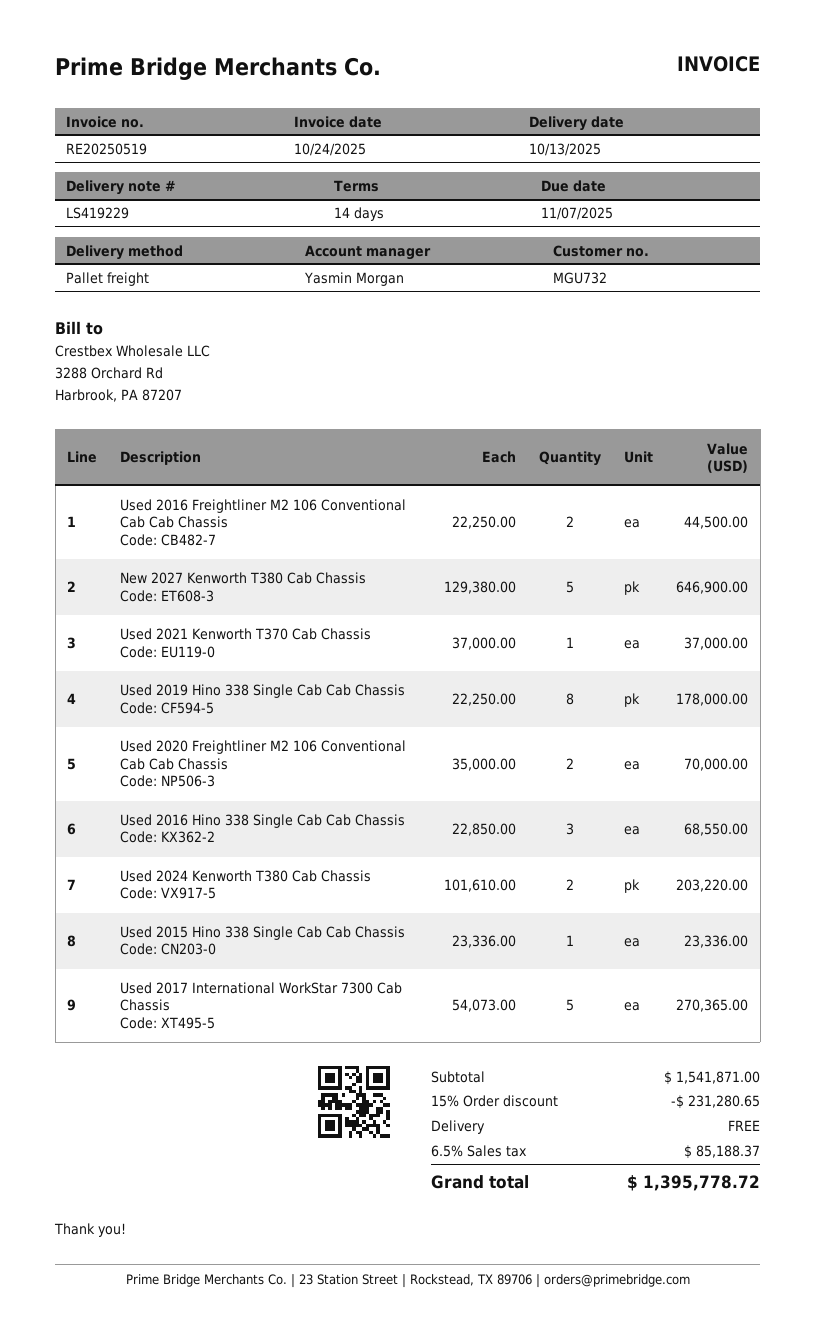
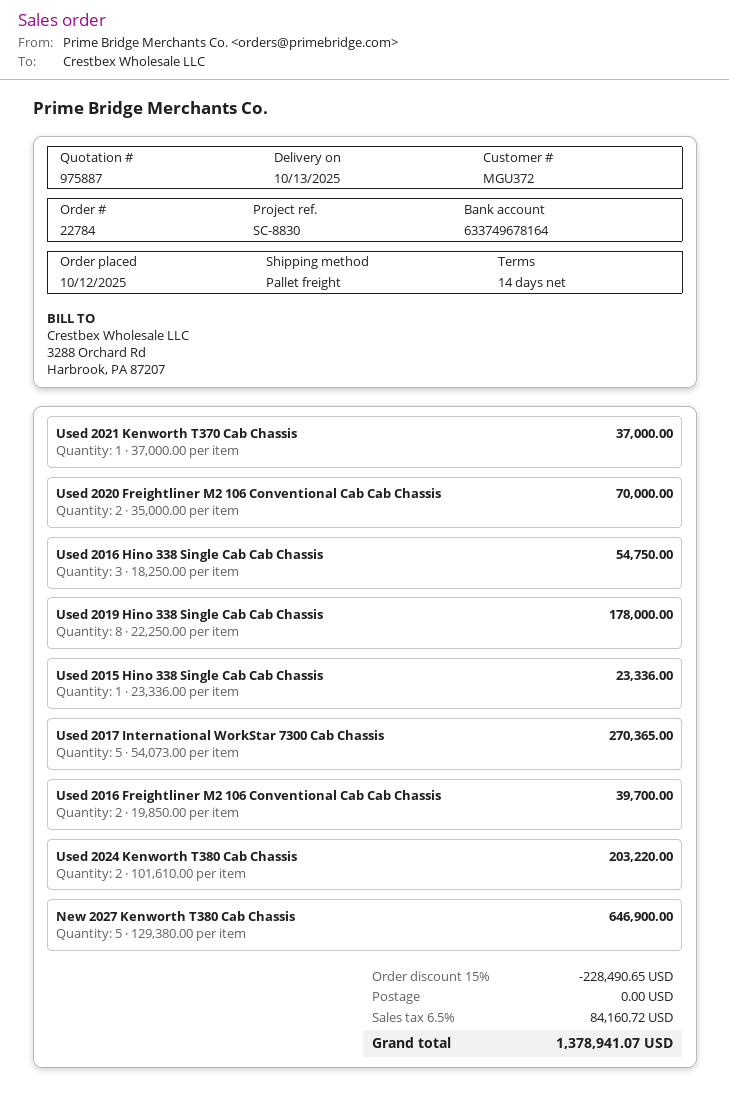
customer number: MGU732 -> MGU372
Used 2016 Freightliner M2 106 Conventional Cab Cab Chassis: 2 x 22250.00 = 44500.00 -> 2 x 19850.00 = 39700.00
Used 2016 Hino 338 Single Cab Cab Chassis: 3 x 22850.00 = 68550.00 -> 3 x 18250.00 = 54750.00
discount: 15% = 231280.65 -> 15% = 228490.65
tax: 6.5% = 85188.37 -> 6.5% = 84160.72
total: 1395778.72 -> 1378941.07

